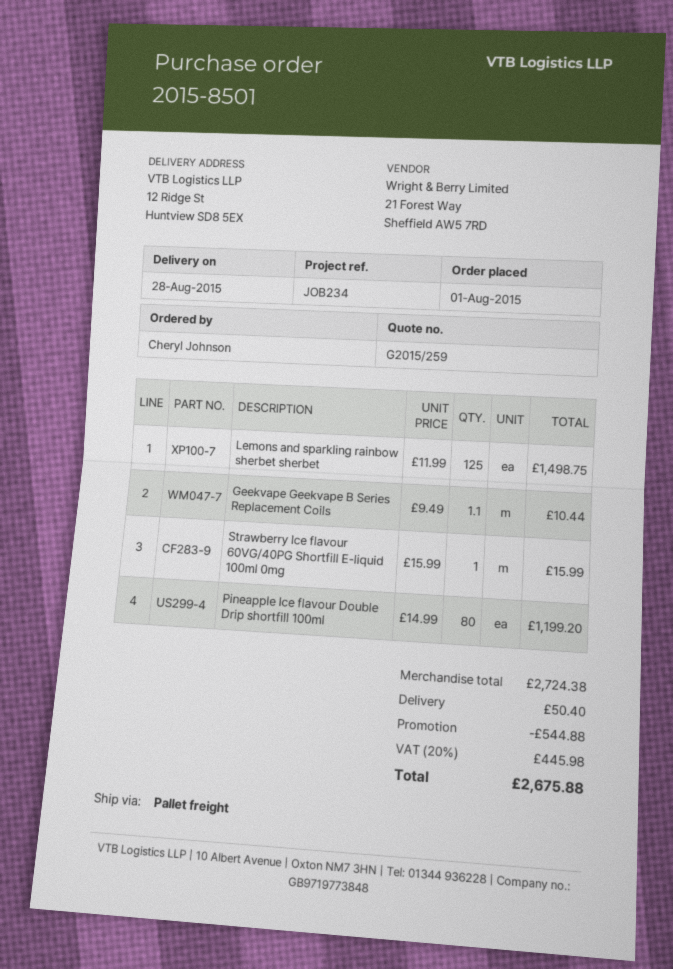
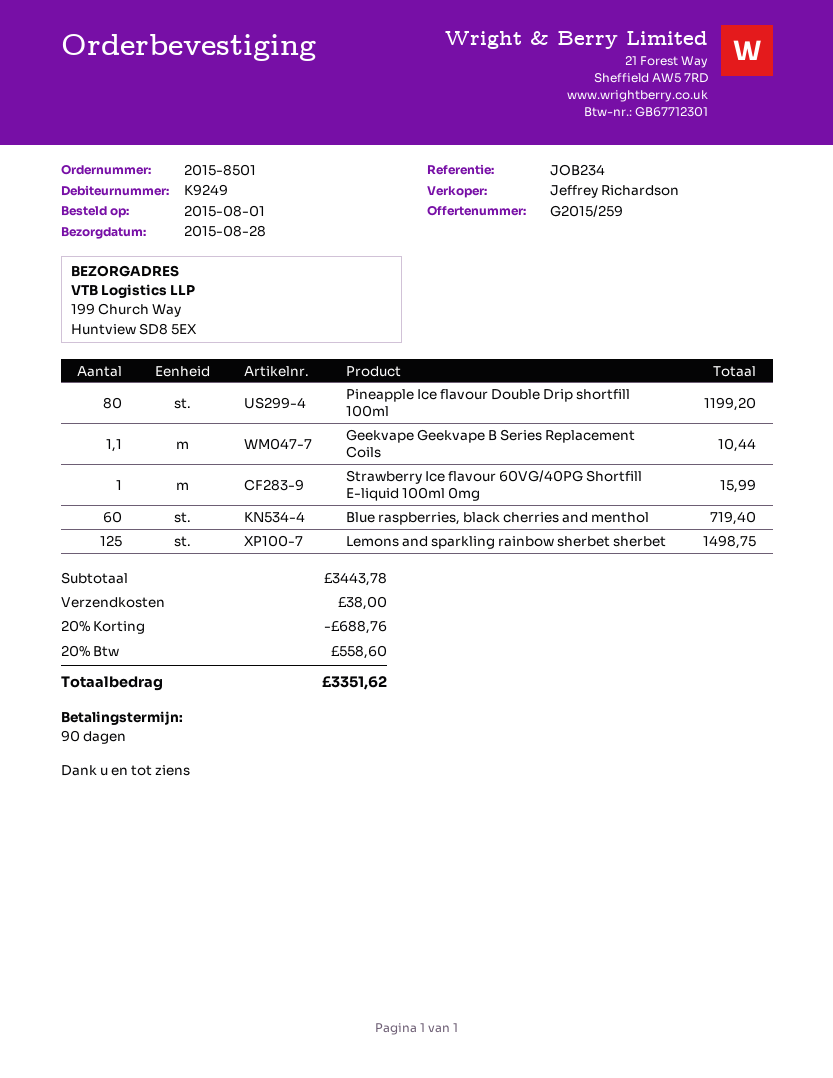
ship to: 12 Ridge St, Huntview SD8 5EX -> 199 Church Way, Huntview SD8 5EX
Blue raspberries, black cherries and menthol: none -> 60 for 719.40
subtotal: 2724.38 -> 3443.78
discount: 544.88 -> 688.76
shipping: 50.40 -> 38.00
tax: 20% = 445.98 -> 20% = 558.60
total: 2675.88 -> 3351.62

